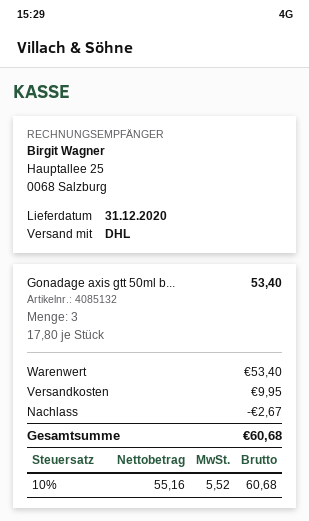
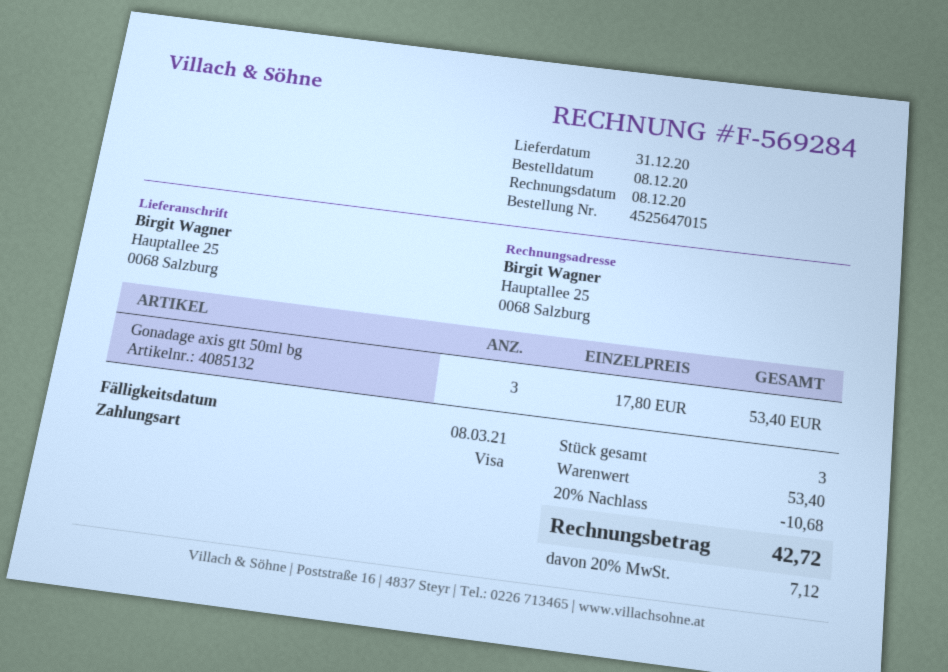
discount: 2.67 -> 10.68
shipping: 9.95 -> none
tax: 10% = 5.52 -> 20% = 7.12
total: 60.68 -> 42.72

